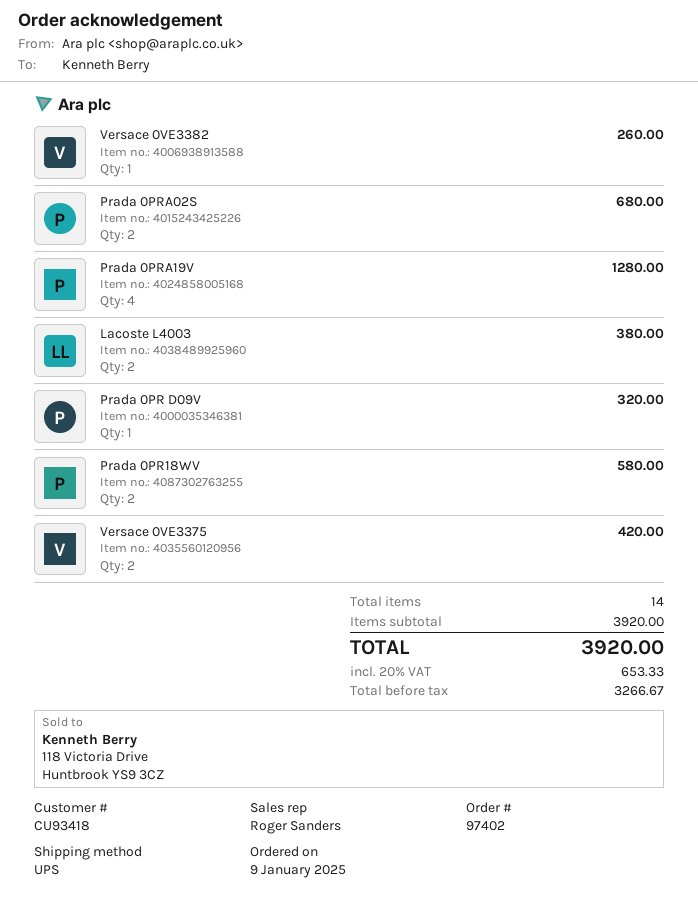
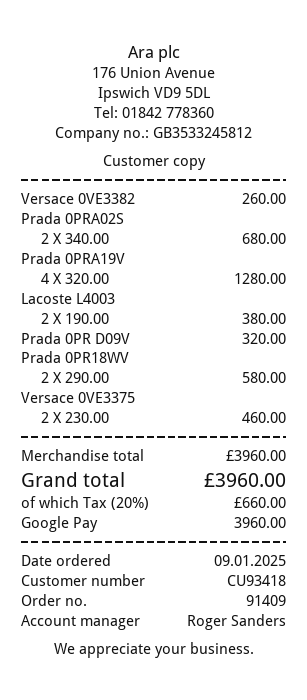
order number: 97402 -> 91409
Versace 0VE3375: 2 for 420.00 -> 2 for 460.00
subtotal: 3920.00 -> 3960.00
tax: 20% = 653.33 -> 20% = 660.00
total: 3920.00 -> 3960.00

